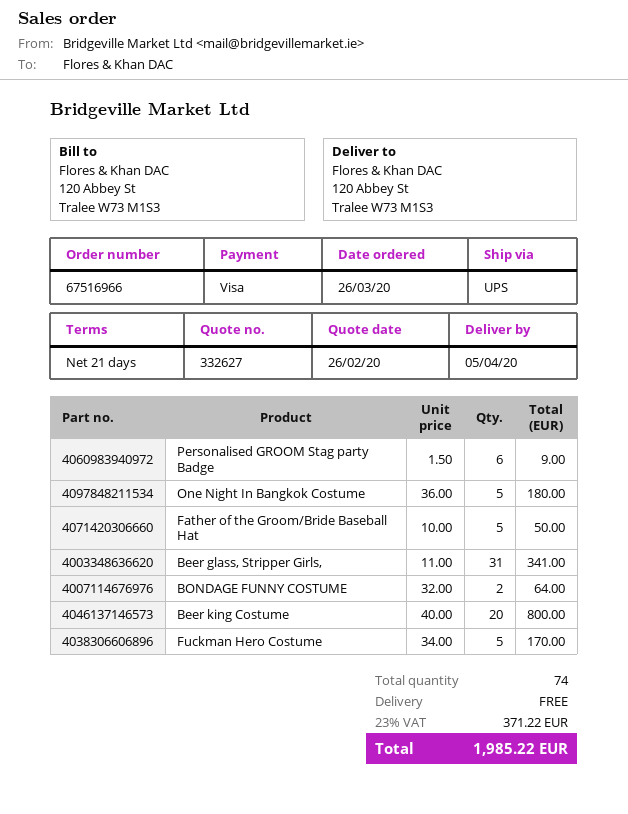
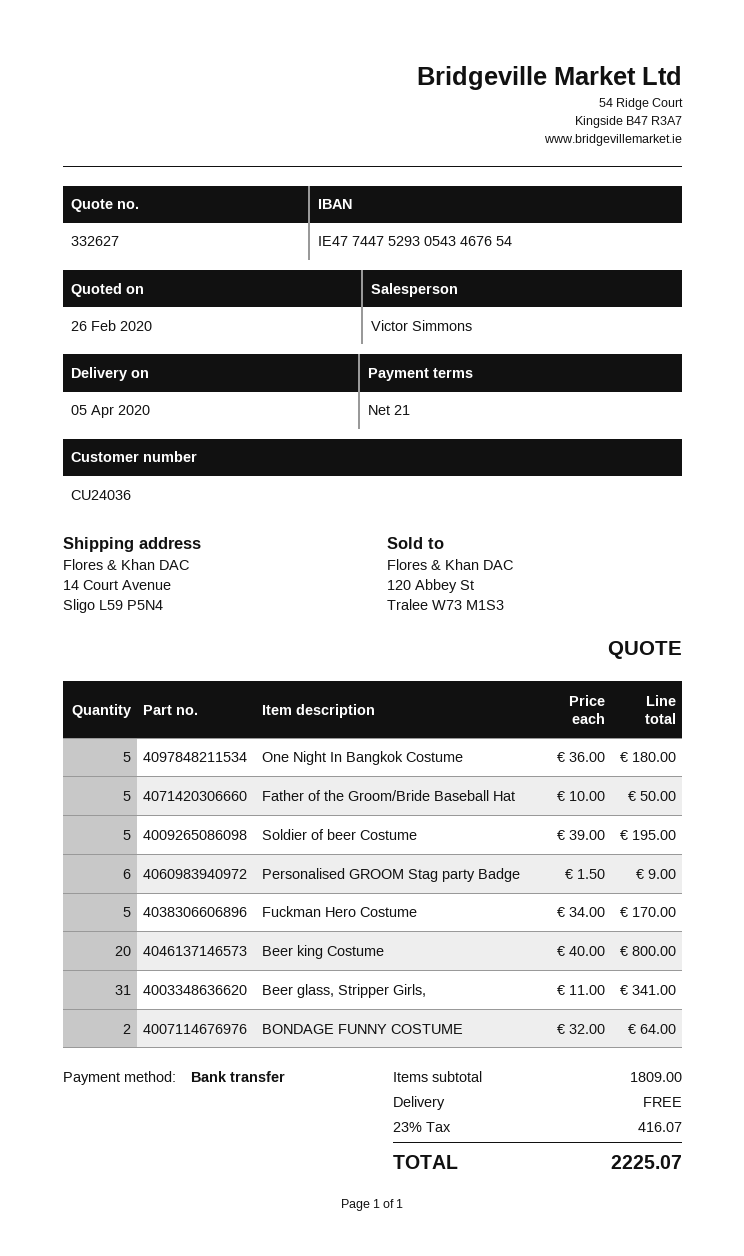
payment method: Visa -> bank transfer
ship to: 120 Abbey St, Tralee W73 M1S3 -> 14 Court Avenue, Sligo L59 P5N4
Soldier of beer Costume: none -> 5 x 39.00 = 195.00
tax: 23% = 371.22 -> 23% = 416.07
total: 1985.22 -> 2225.07

